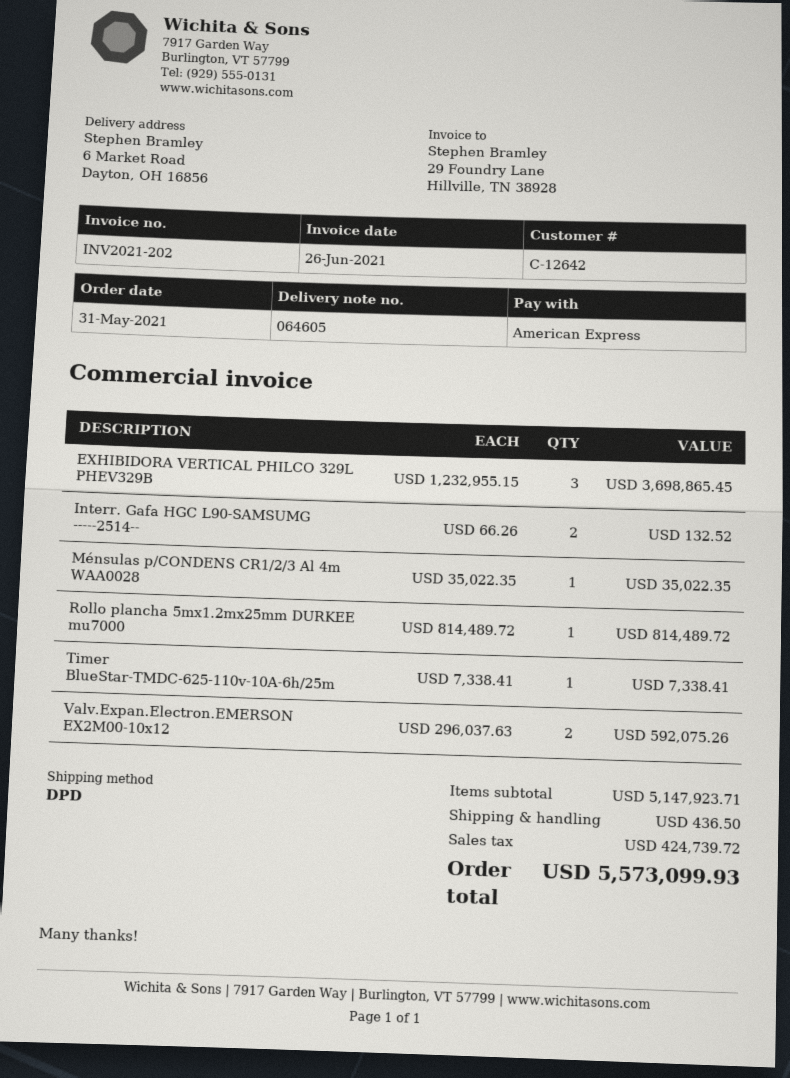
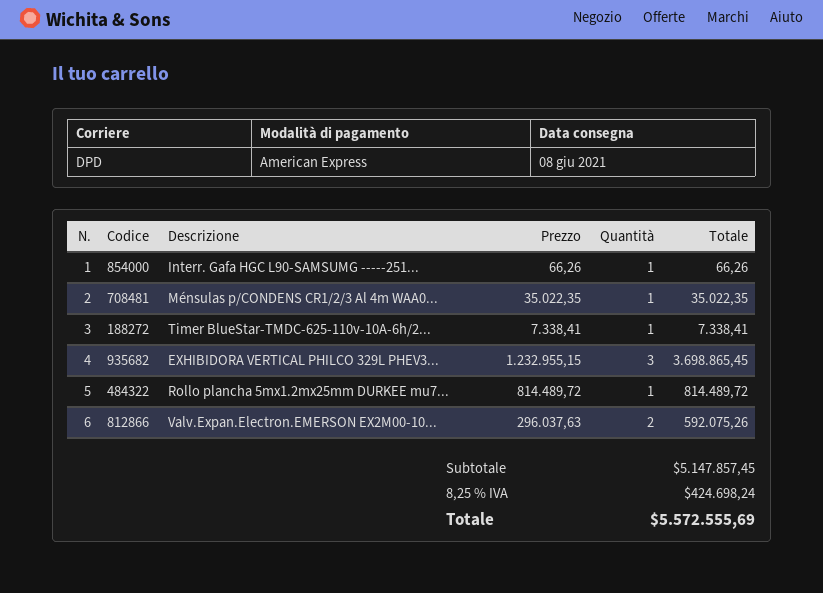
Interr. Gafa HGC L90-SAMSUMG -----2514--: 2 x 66.26 = 132.52 -> 1 x 66.26 = 66.26
subtotal: 5147923.71 -> 5147857.45
shipping: 436.50 -> none
tax: 424739.72 -> 424698.24
total: 5573099.93 -> 5572555.69

